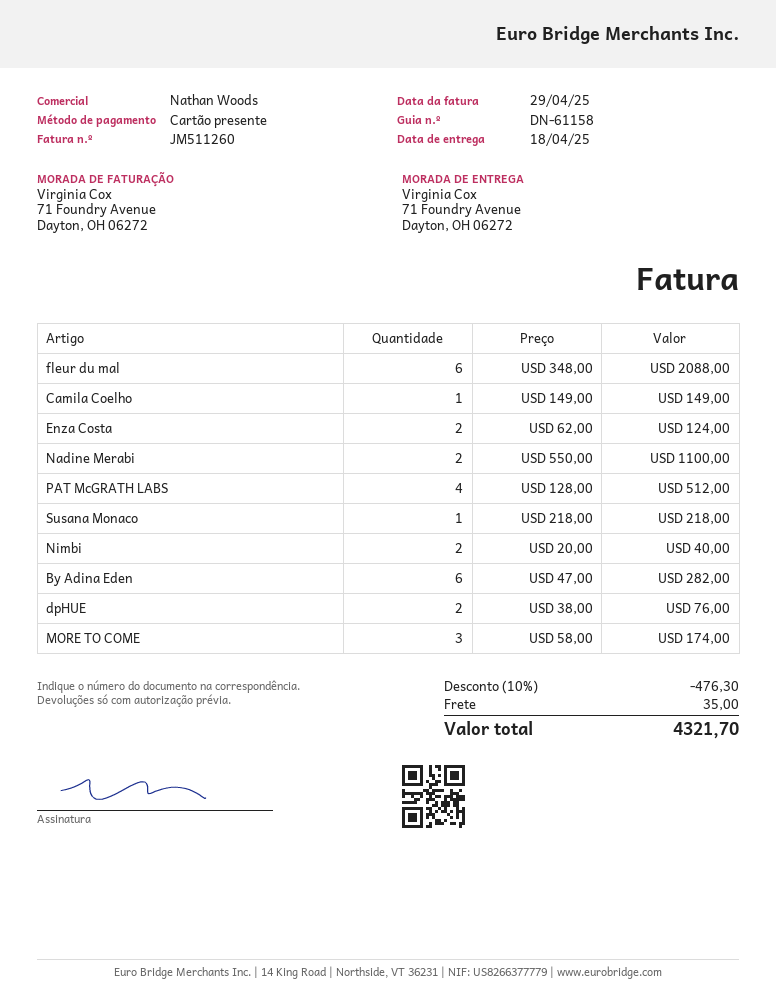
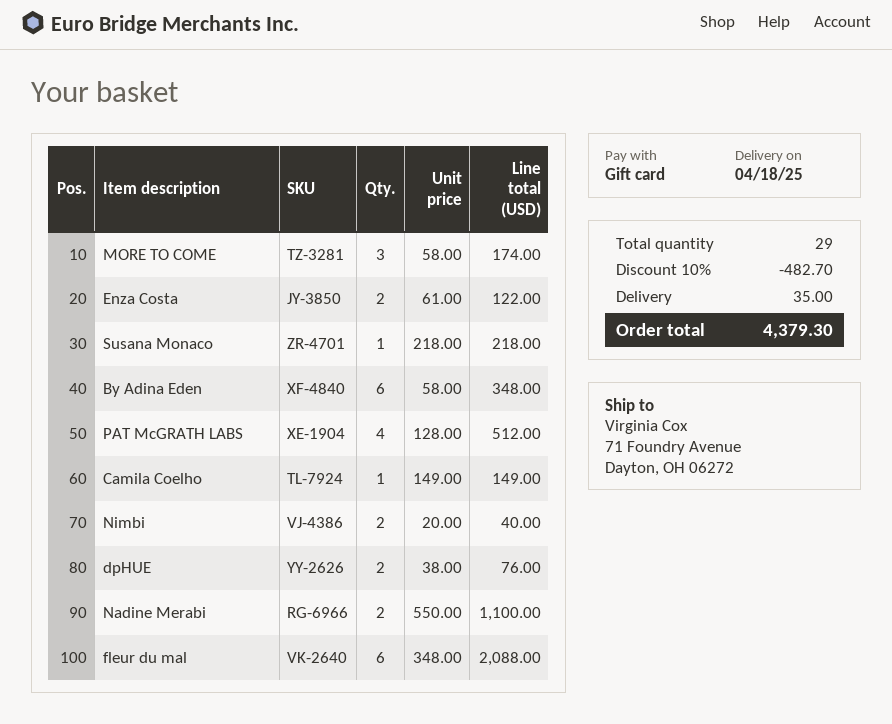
Enza Costa: 2 x 62.00 = 124.00 -> 2 x 61.00 = 122.00
By Adina Eden: 6 x 47.00 = 282.00 -> 6 x 58.00 = 348.00
discount: 10% = 476.30 -> 10% = 482.70
total: 4321.70 -> 4379.30

